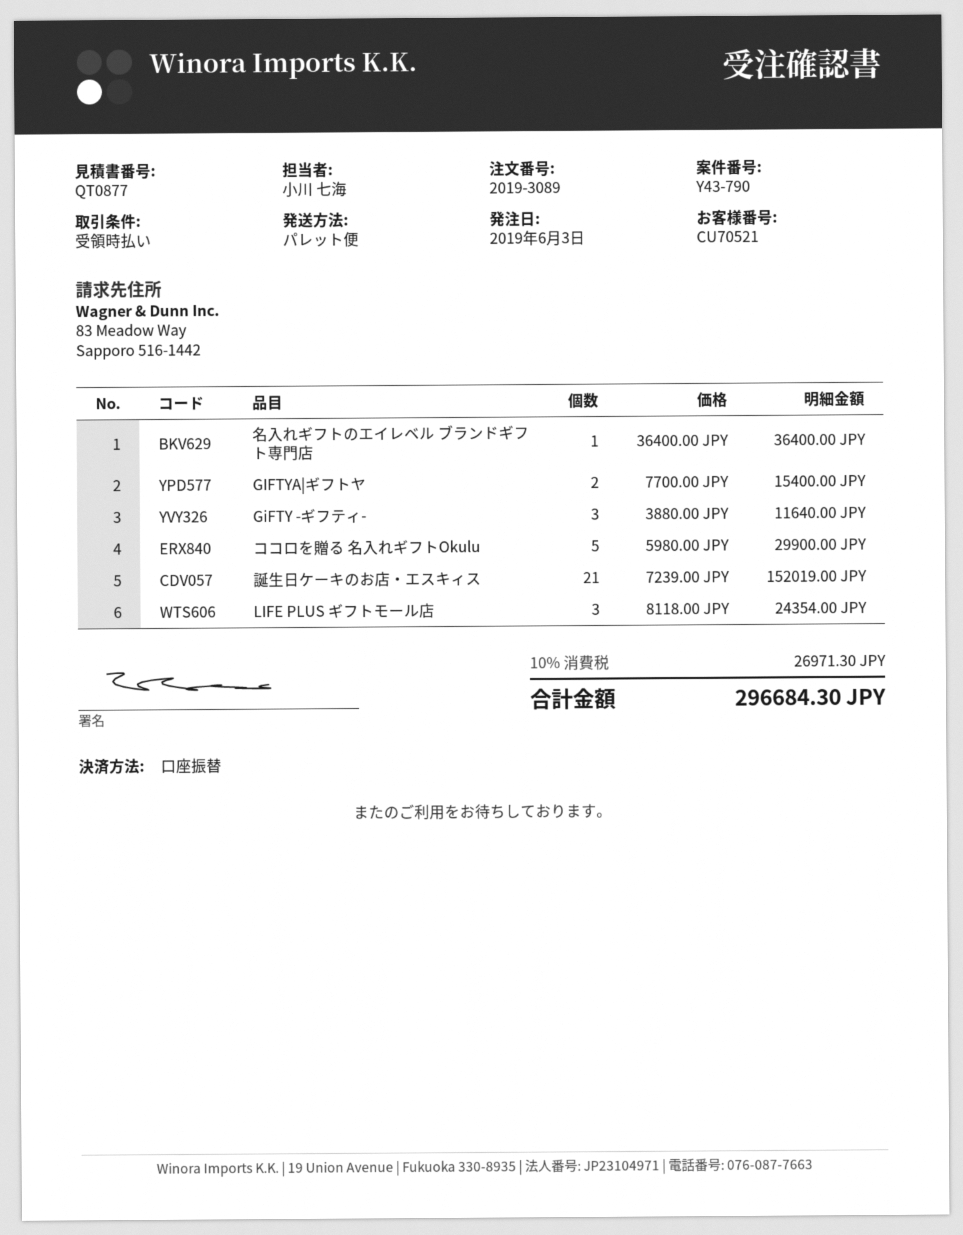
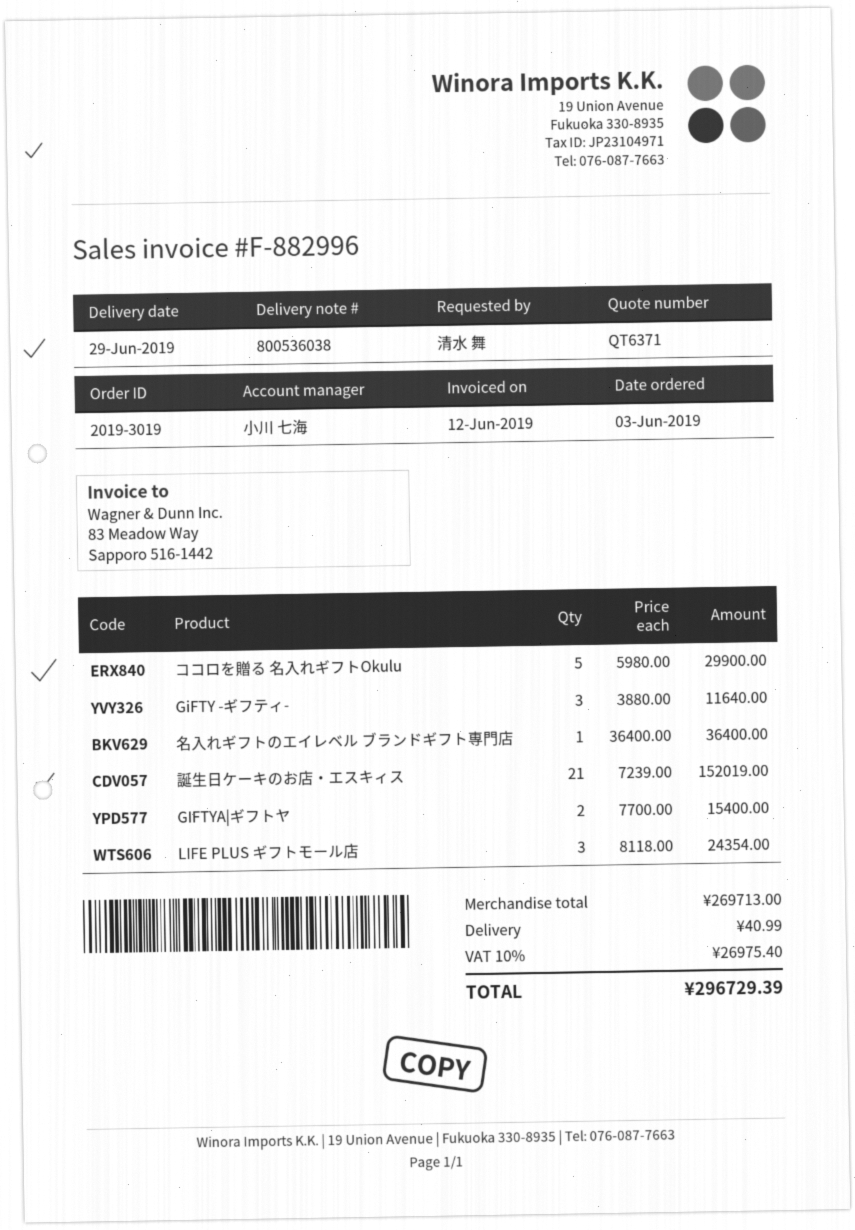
quote number: QT0877 -> QT6371
order number: 2019-3089 -> 2019-3019
shipping: none -> 40.99
tax: 10% = 26971.30 -> 10% = 26975.40
total: 296684.30 -> 296729.39

